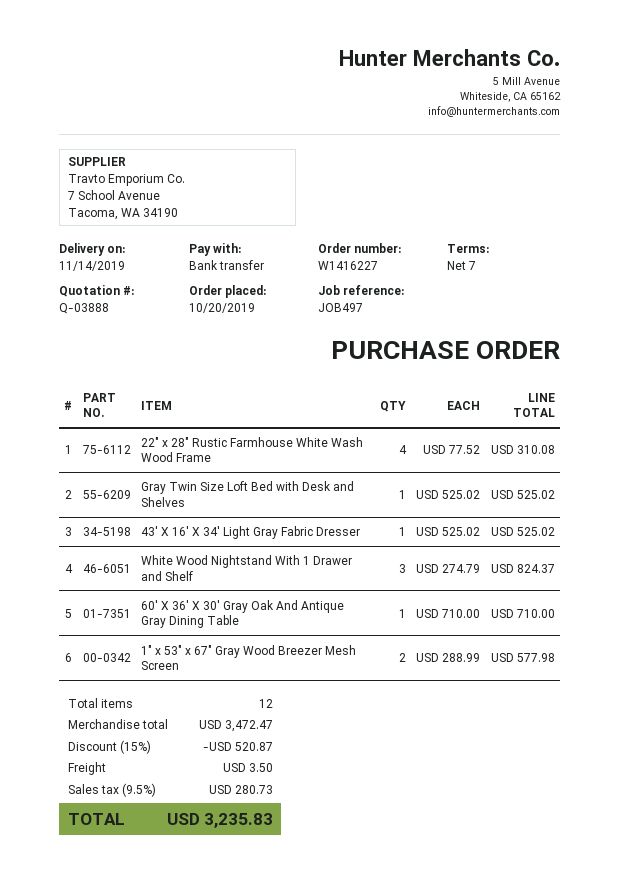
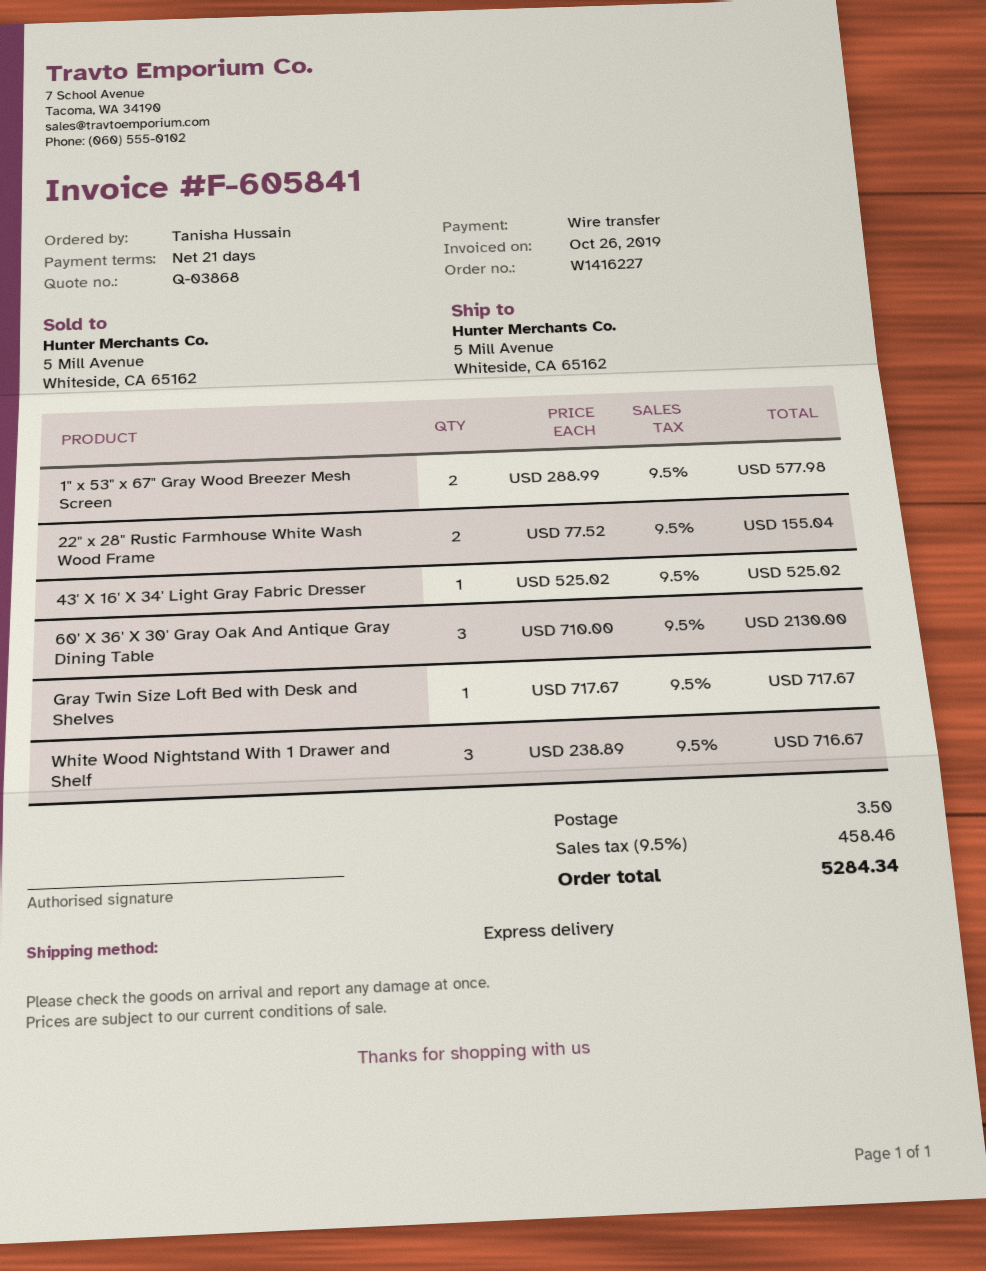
quote number: Q-03888 -> Q-03868
payment terms: 7 days -> 21 days
22" x 28" Rustic Farmhouse White Wash Wood Frame: 4 x 77.52 = 310.08 -> 2 x 77.52 = 155.04
Gray Twin Size Loft Bed with Desk and Shelves: 1 x 525.02 = 525.02 -> 1 x 717.67 = 717.67
White Wood Nightstand With 1 Drawer and Shelf: 3 x 274.79 = 824.37 -> 3 x 238.89 = 716.67
60' X 36' X 30' Gray Oak And Antique Gray Dining Table: 1 x 710.00 = 710.00 -> 3 x 710.00 = 2130.00
discount: 15% = 520.87 -> none
tax: 9.5% = 280.73 -> 9.5% = 458.46
total: 3235.83 -> 5284.34

